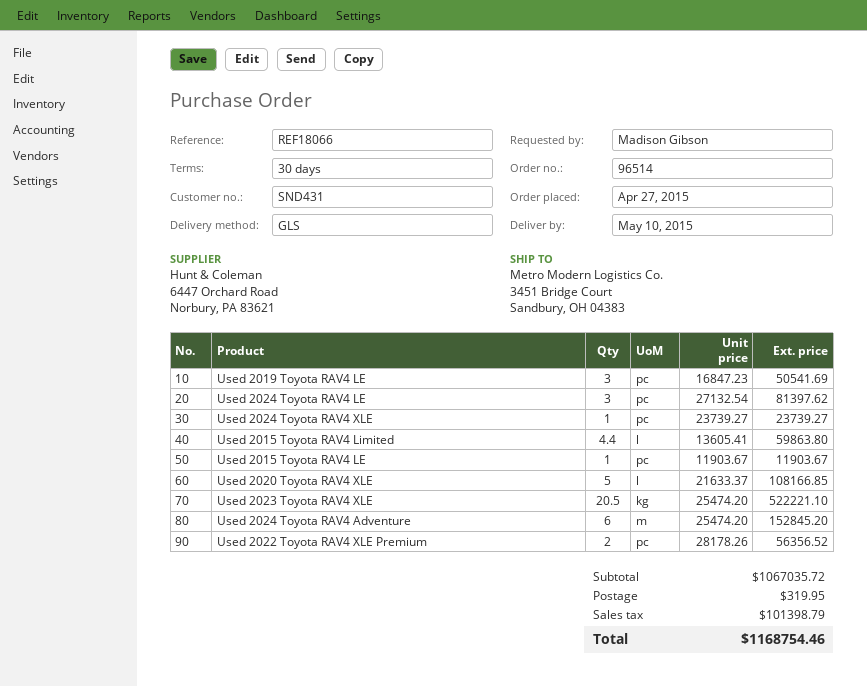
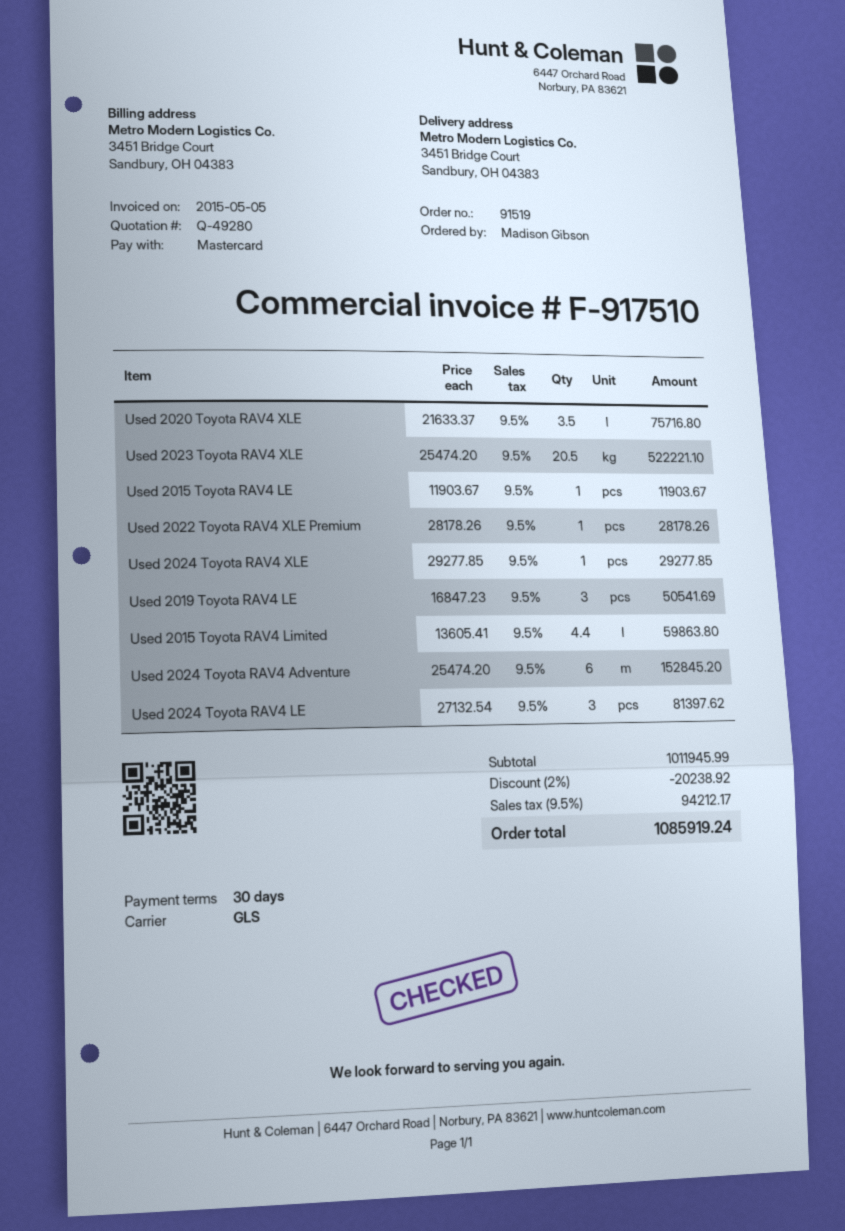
order number: 96514 -> 91519
Used 2024 Toyota RAV4 XLE: 1 x 23739.27 = 23739.27 -> 1 x 29277.85 = 29277.85
Used 2020 Toyota RAV4 XLE: 5 x 21633.37 = 108166.85 -> 3.5 x 21633.37 = 75716.80
Used 2022 Toyota RAV4 XLE Premium: 2 x 28178.26 = 56356.52 -> 1 x 28178.26 = 28178.26
subtotal: 1067035.72 -> 1011945.99
discount: none -> 2% = 20238.92
shipping: 319.95 -> none
tax: 101398.79 -> 94212.17
total: 1168754.46 -> 1085919.24

